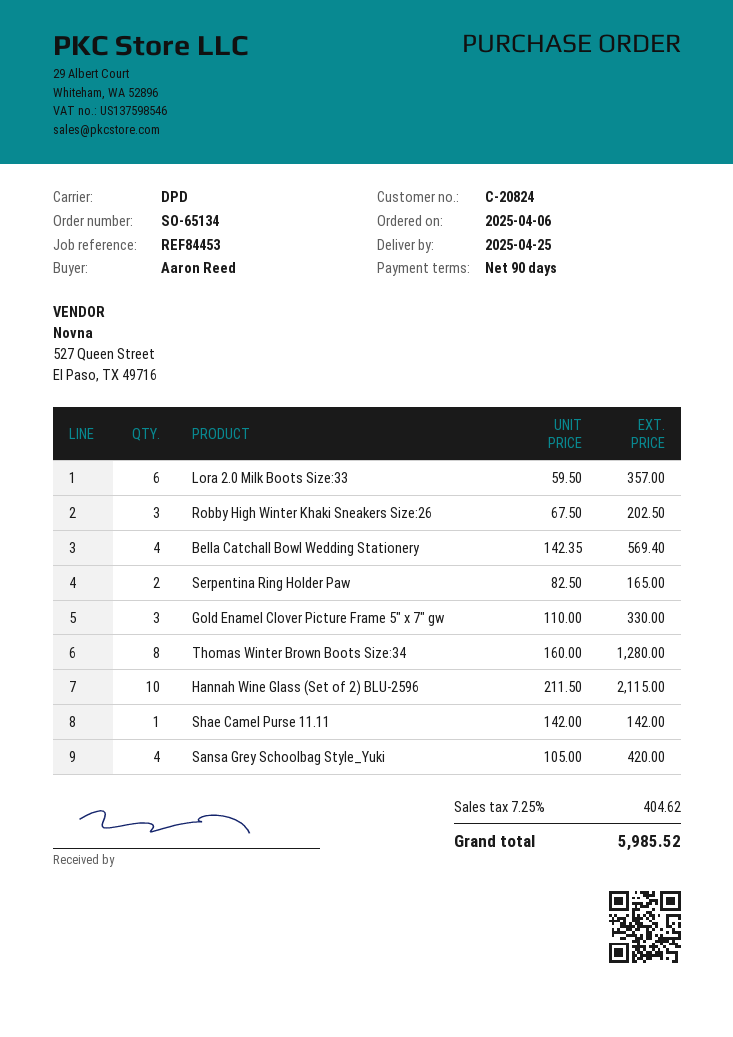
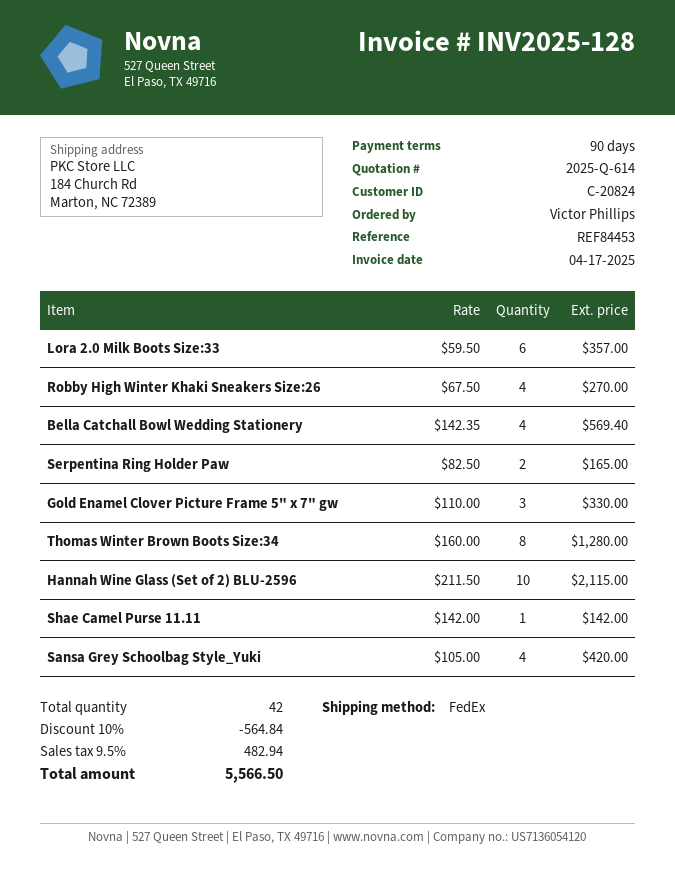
ordered by: Aaron Reed -> Victor Phillips
shipping method: DPD -> FedEx
Robby High Winter Khaki Sneakers Size:26: 3 x 67.50 = 202.50 -> 4 x 67.50 = 270.00
discount: none -> 10% = 564.84
tax: 7.25% = 404.62 -> 9.5% = 482.94
total: 5985.52 -> 5566.50

